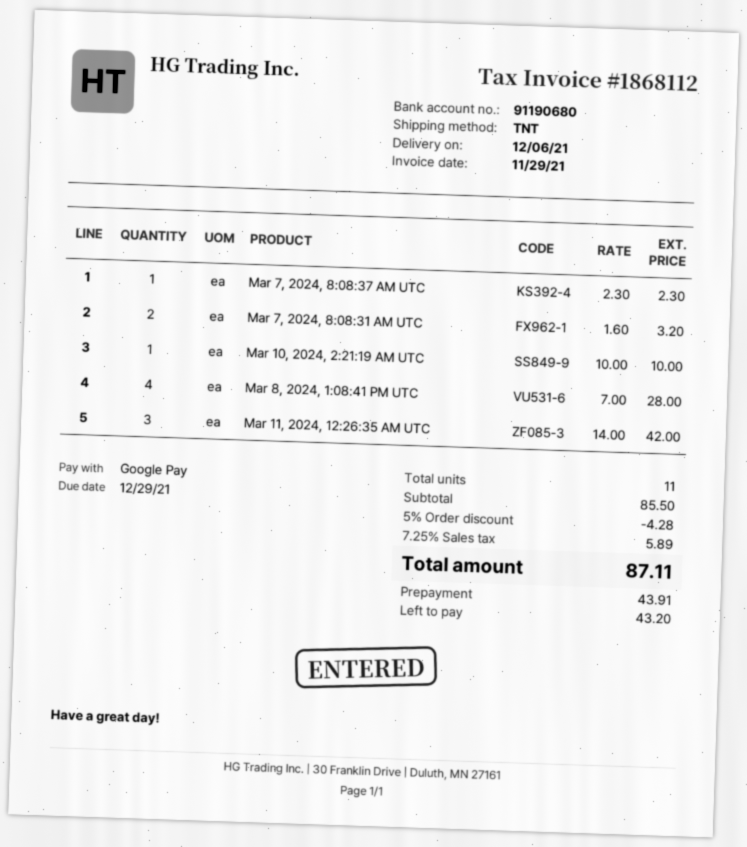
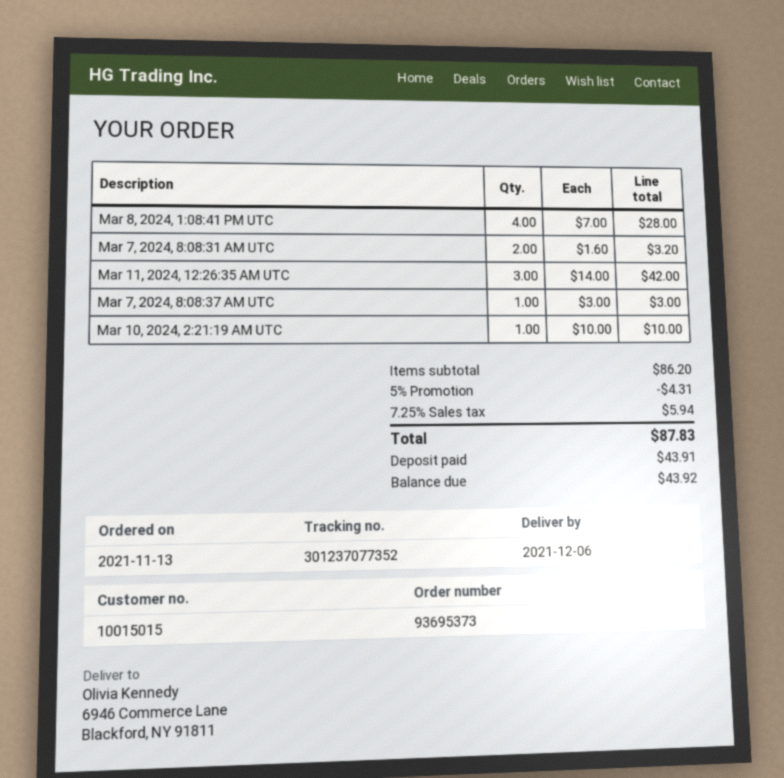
Mar 7, 2024, 8:08:37 AM UTC: 1 x 2.30 = 2.30 -> 1 x 3.00 = 3.00
subtotal: 85.50 -> 86.20
discount: 5% = 4.28 -> 5% = 4.31
tax: 7.25% = 5.89 -> 7.25% = 5.94
total: 87.11 -> 87.83
balance: 43.20 -> 43.92

